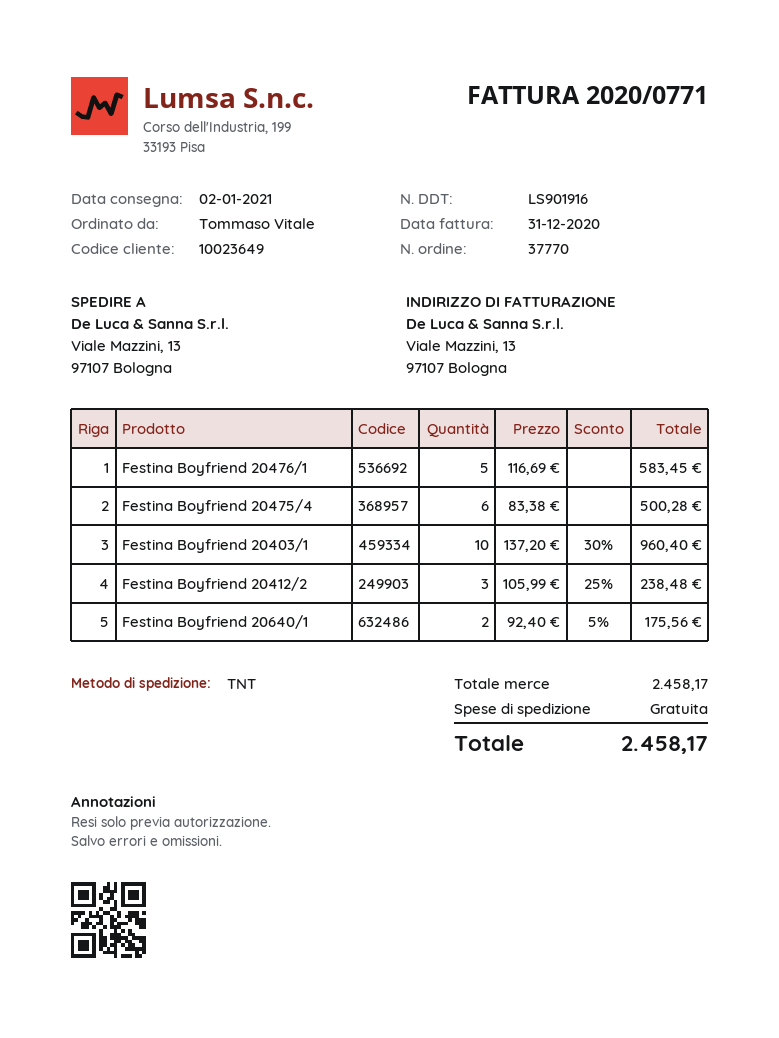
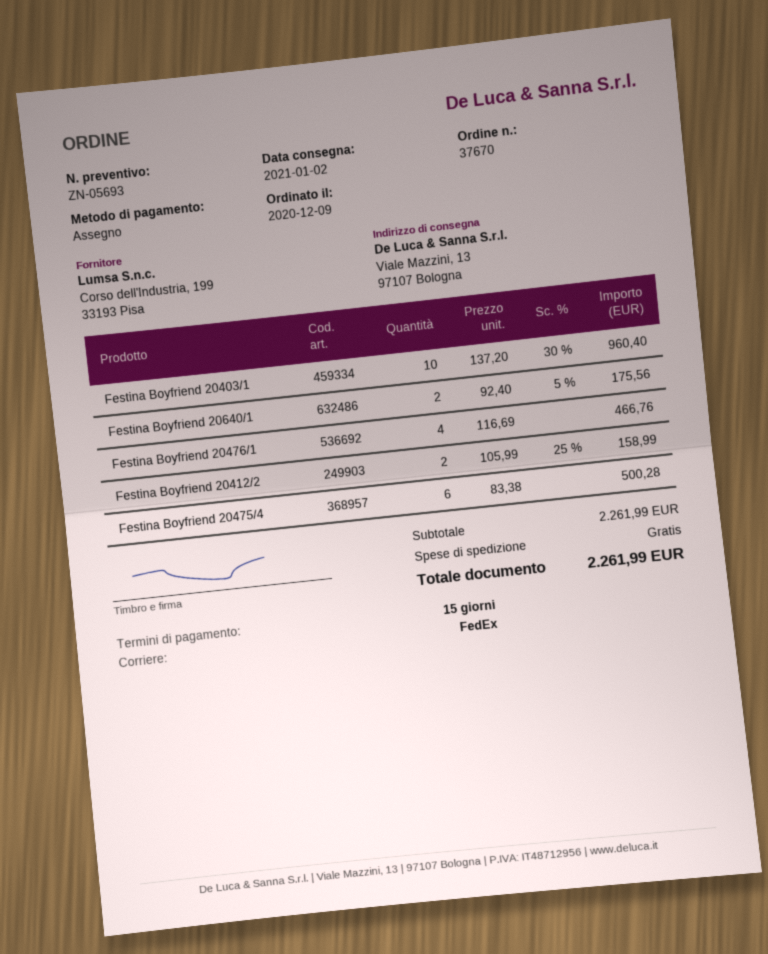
order number: 37770 -> 37670
shipping method: TNT -> FedEx
Festina Boyfriend 20476/1: 5 x 116.69 = 583.45 -> 4 x 116.69 = 466.76
Festina Boyfriend 20412/2: 3 x 105.99 - 25% = 238.48 -> 2 x 105.99 - 25% = 158.99
subtotal: 2458.17 -> 2261.99
total: 2458.17 -> 2261.99

